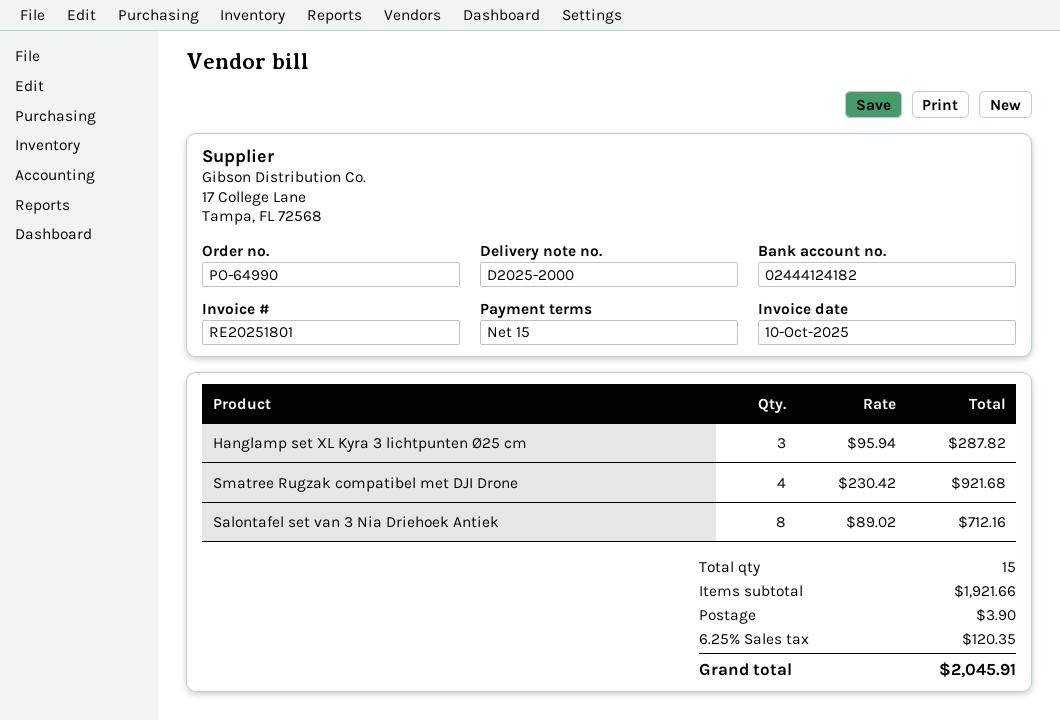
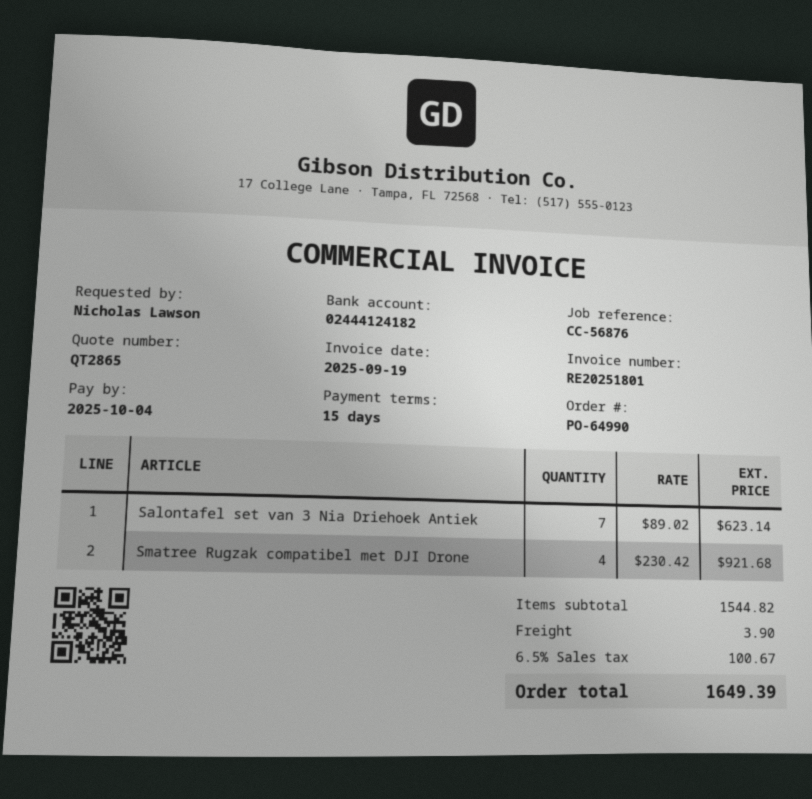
invoice date: 2025-10-10 -> 2025-09-19
Hanglamp set XL Kyra 3 lichtpunten Ø25 cm: 3 x 95.94 = 287.82 -> none
Salontafel set van 3 Nia Driehoek Antiek: 8 x 89.02 = 712.16 -> 7 x 89.02 = 623.14
subtotal: 1921.66 -> 1544.82
tax: 6.25% = 120.35 -> 6.5% = 100.67
total: 2045.91 -> 1649.39

